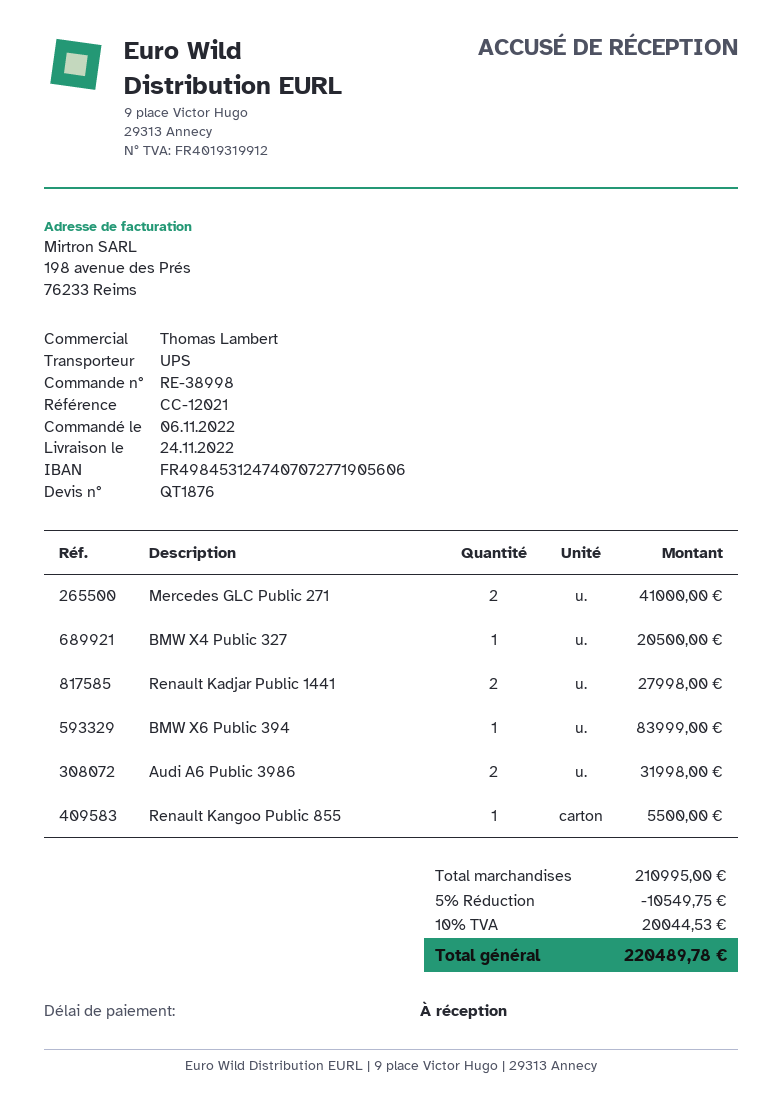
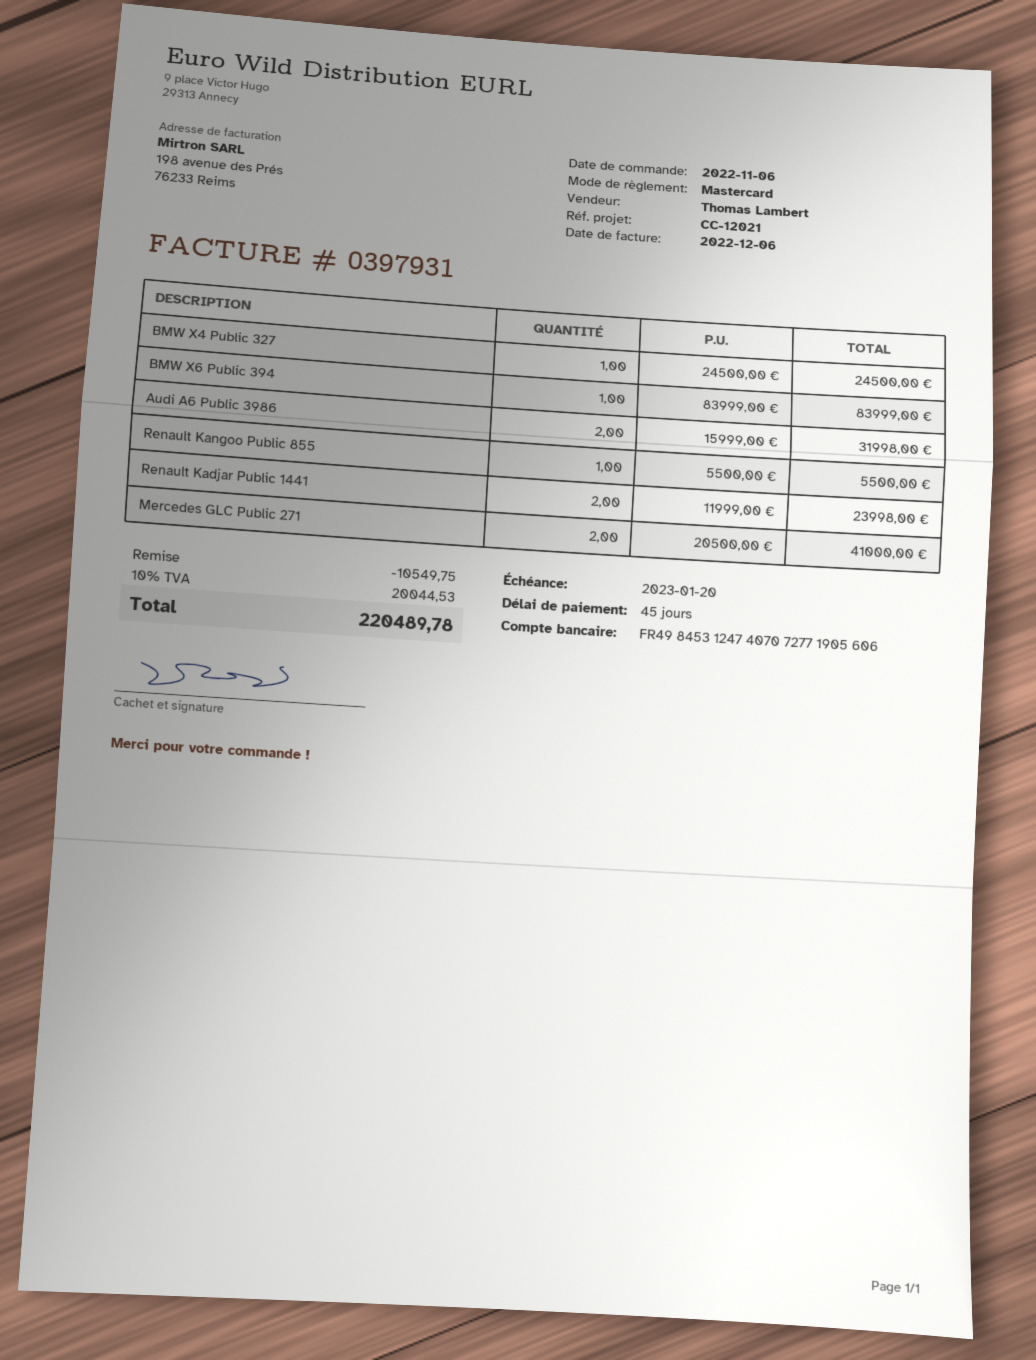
payment terms: on receipt -> 45 days
BMW X4 Public 327: 1 for 20500.00 -> 1 for 24500.00
Renault Kadjar Public 1441: 2 for 27998.00 -> 2 for 23998.00

